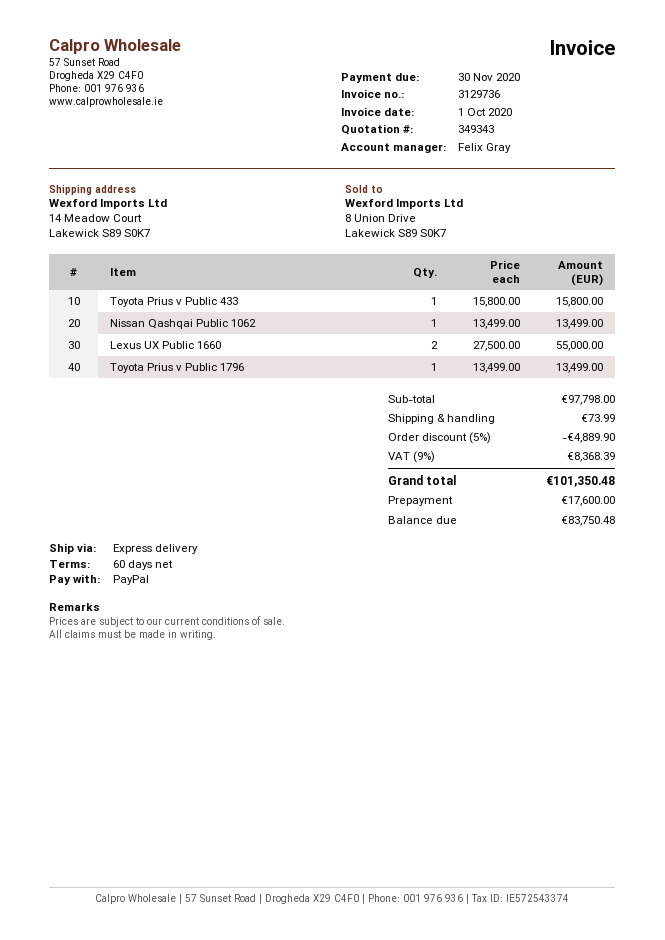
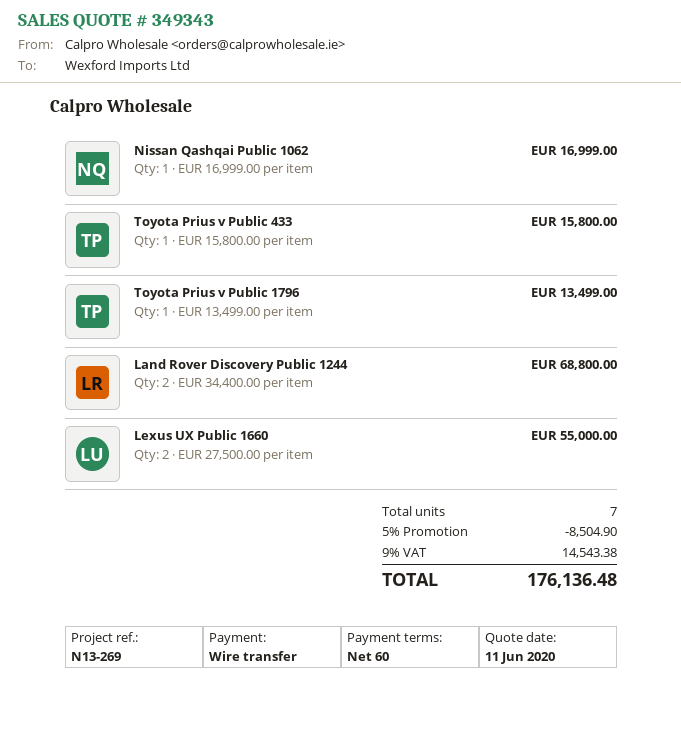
payment method: PayPal -> bank transfer
Nissan Qashqai Public 1062: 1 x 13499.00 = 13499.00 -> 1 x 16999.00 = 16999.00
Land Rover Discovery Public 1244: none -> 2 x 34400.00 = 68800.00
discount: 5% = 4889.90 -> 5% = 8504.90
shipping: 73.99 -> none
tax: 9% = 8368.39 -> 9% = 14543.38
total: 101350.48 -> 176136.48

